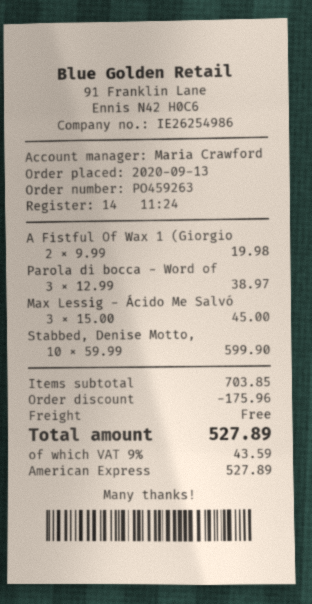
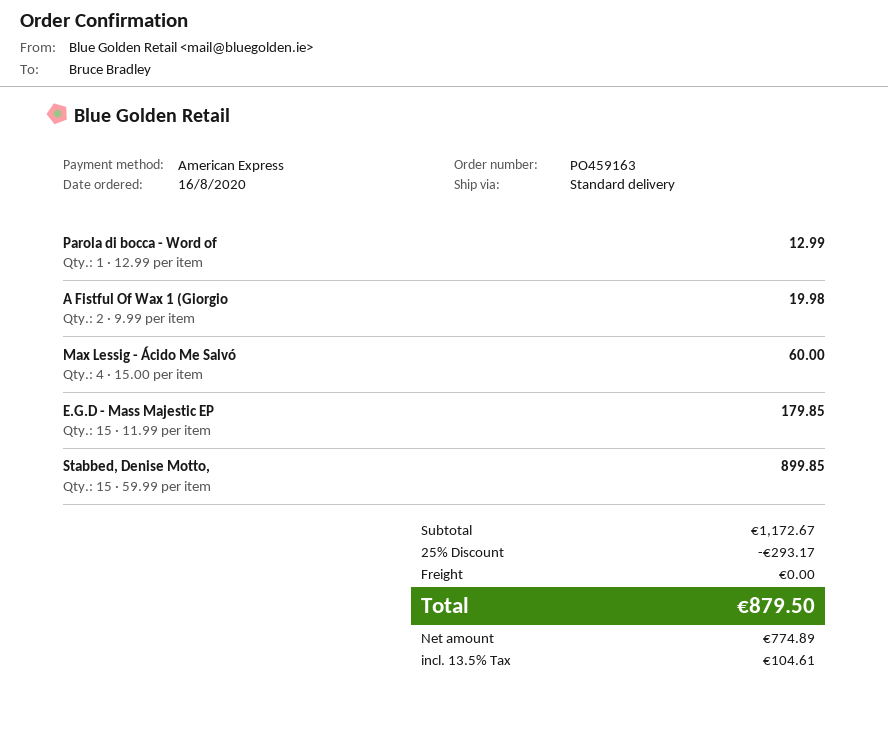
order number: PO459263 -> PO459163
order date: 2020-09-13 -> 2020-08-16
Parola di bocca - Word of: 3 x 12.99 = 38.97 -> 1 x 12.99 = 12.99
Max Lessig - Ácido Me Salvó: 3 x 15.00 = 45.00 -> 4 x 15.00 = 60.00
Stabbed, Denise Motto,: 10 x 59.99 = 599.90 -> 15 x 59.99 = 899.85
E.G.D - Mass Majestic EP: none -> 15 x 11.99 = 179.85
subtotal: 703.85 -> 1172.67
discount: 175.96 -> 293.17
tax: 9% = 43.59 -> 13.5% = 104.61
total: 527.89 -> 879.50

